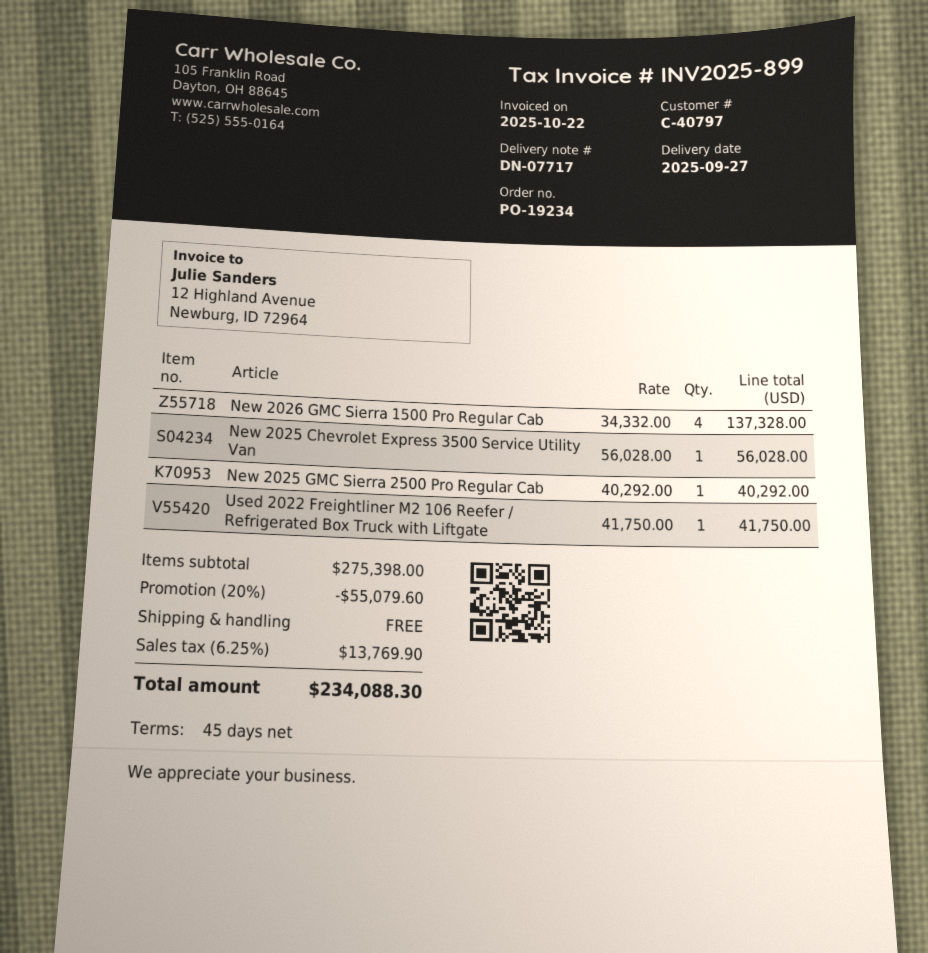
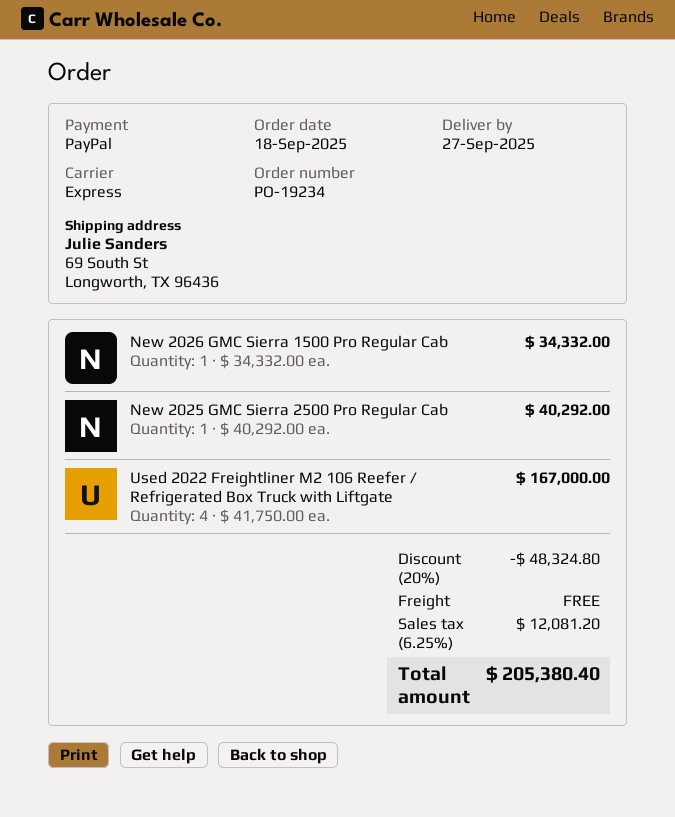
New 2026 GMC Sierra 1500 Pro Regular Cab: 4 x 34332.00 = 137328.00 -> 1 x 34332.00 = 34332.00
New 2025 Chevrolet Express 3500 Service Utility Van: 1 x 56028.00 = 56028.00 -> none
Used 2022 Freightliner M2 106 Reefer / Refrigerated Box Truck with Liftgate: 1 x 41750.00 = 41750.00 -> 4 x 41750.00 = 167000.00
discount: 20% = 55079.60 -> 20% = 48324.80
tax: 6.25% = 13769.90 -> 6.25% = 12081.20
total: 234088.30 -> 205380.40

